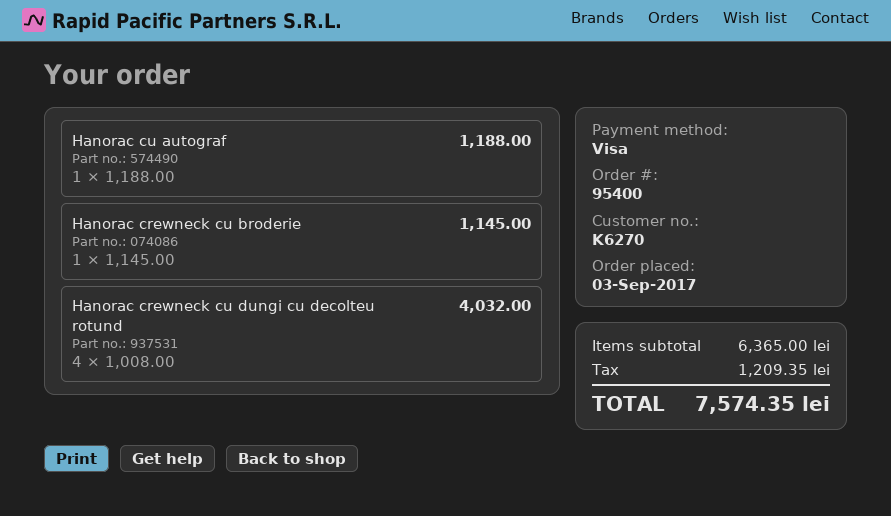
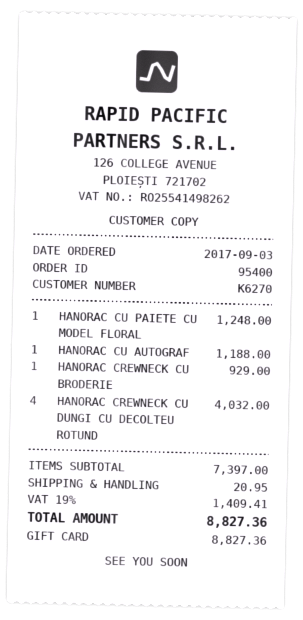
payment method: Visa -> gift card
Hanorac crewneck cu broderie: 1 for 1145.00 -> 1 for 929.00
HANORAC CU PAIETE CU MODEL FLORAL: none -> 1 for 1248.00
subtotal: 6365.00 -> 7397.00
shipping: none -> 20.95
tax: 1209.35 -> 1409.41
total: 7574.35 -> 8827.36

